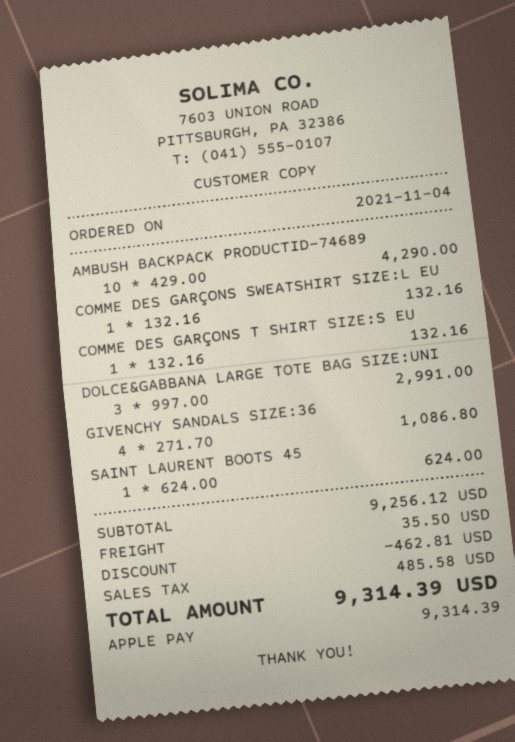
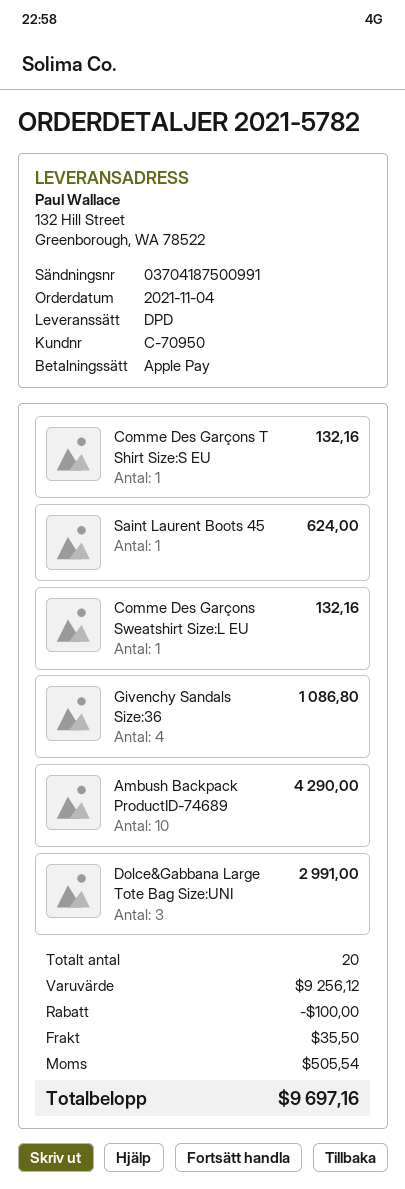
discount: 462.81 -> 100.00
tax: 485.58 -> 505.54
total: 9314.39 -> 9697.16

